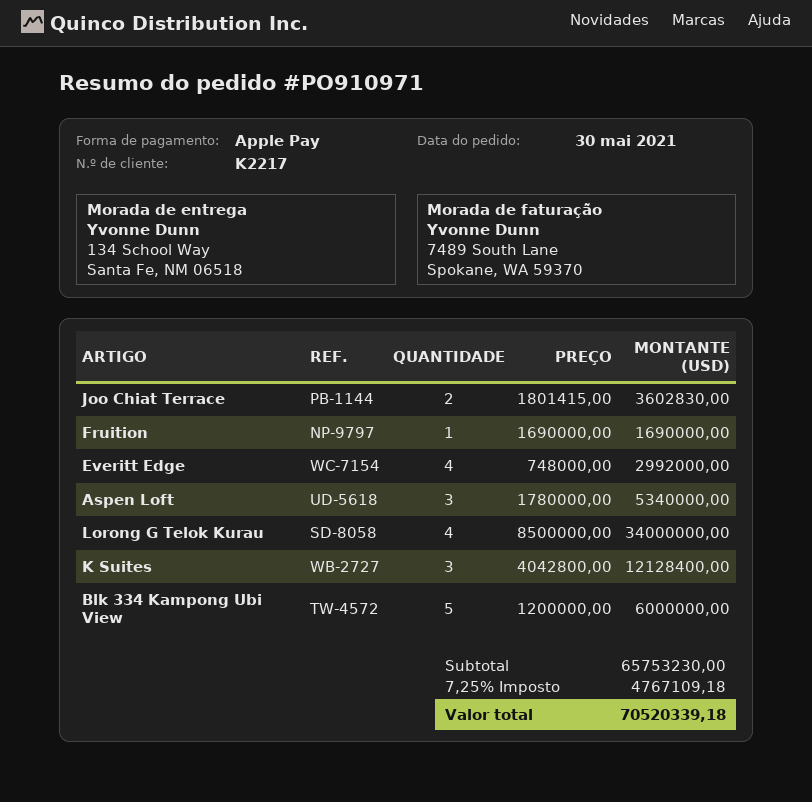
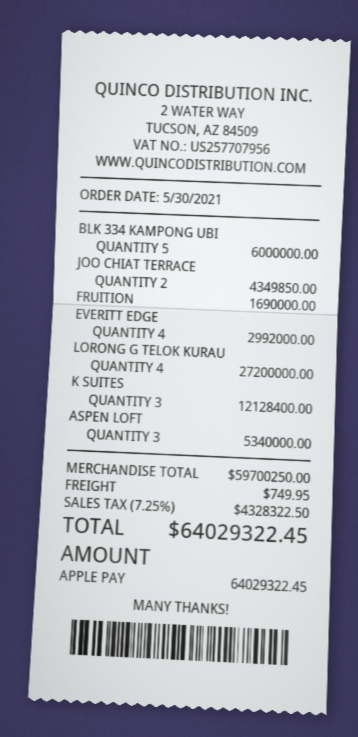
Joo Chiat Terrace: 2 for 3602830.00 -> 2 for 4349850.00
Lorong G Telok Kurau: 4 for 34000000.00 -> 4 for 27200000.00
subtotal: 65753230.00 -> 59700250.00
shipping: none -> 749.95
tax: 7.25% = 4767109.18 -> 7.25% = 4328322.50
total: 70520339.18 -> 64029322.45

